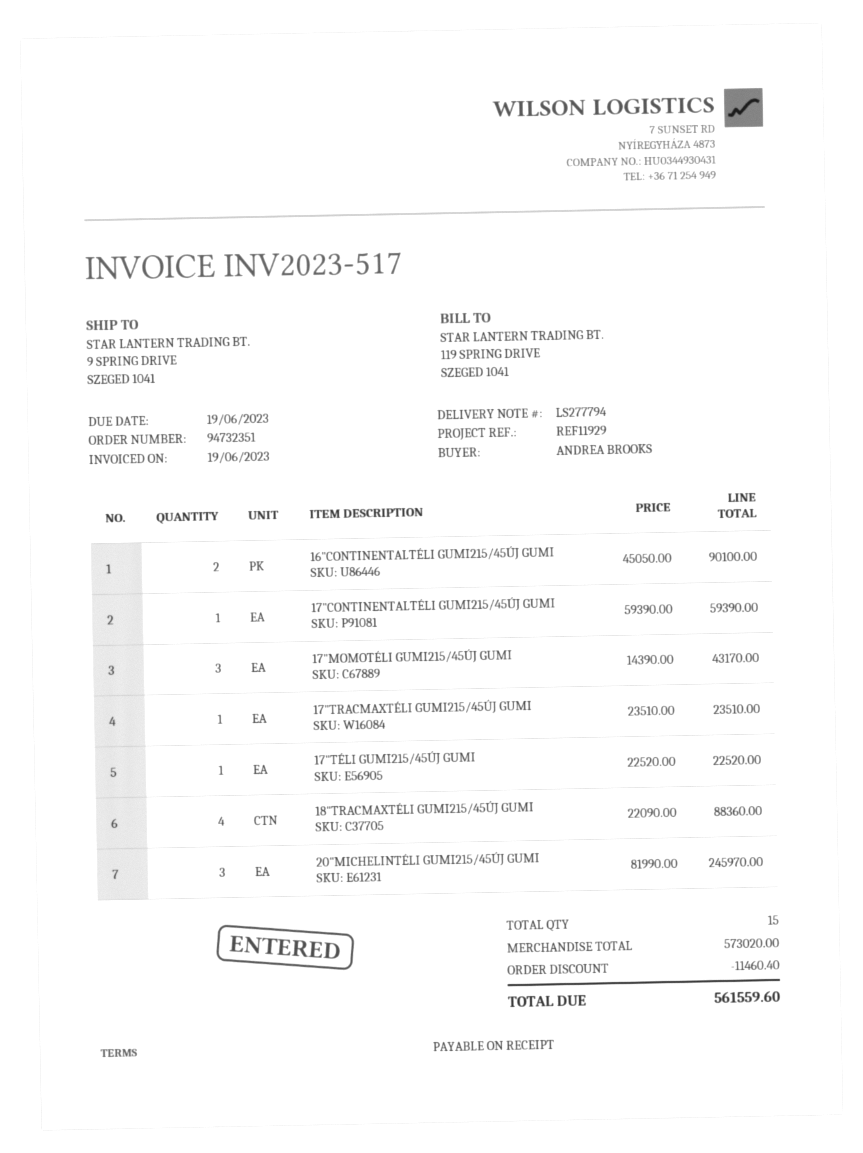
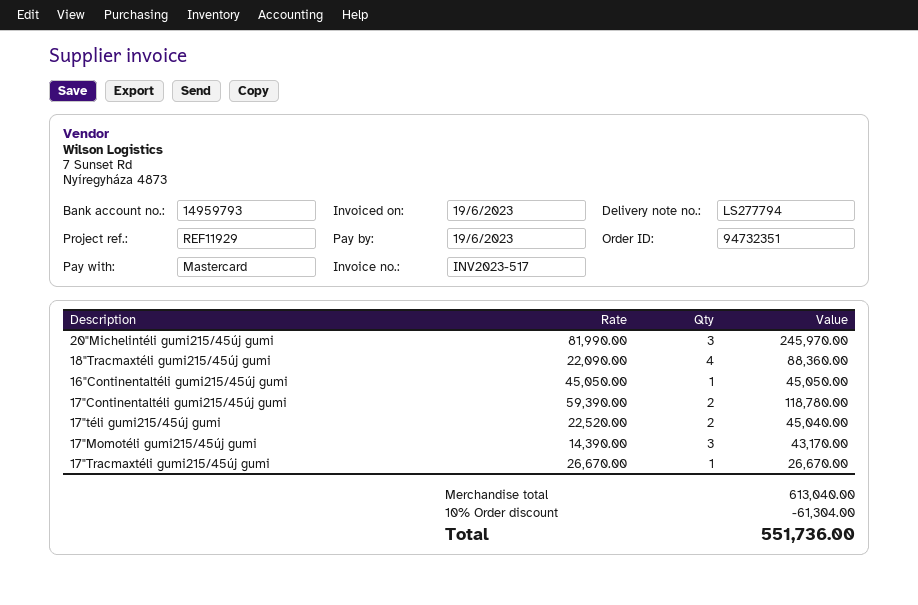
16"CONTINENTALTÉLI GUMI215/45ÚJ GUMI: 2 x 45050.00 = 90100.00 -> 1 x 45050.00 = 45050.00
17"CONTINENTALTÉLI GUMI215/45ÚJ GUMI: 1 x 59390.00 = 59390.00 -> 2 x 59390.00 = 118780.00
17"TRACMAXTÉLI GUMI215/45ÚJ GUMI: 1 x 23510.00 = 23510.00 -> 1 x 26670.00 = 26670.00
17"TÉLI GUMI215/45ÚJ GUMI: 1 x 22520.00 = 22520.00 -> 2 x 22520.00 = 45040.00
subtotal: 573020.00 -> 613040.00
discount: 11460.40 -> 61304.00
total: 561559.60 -> 551736.00

